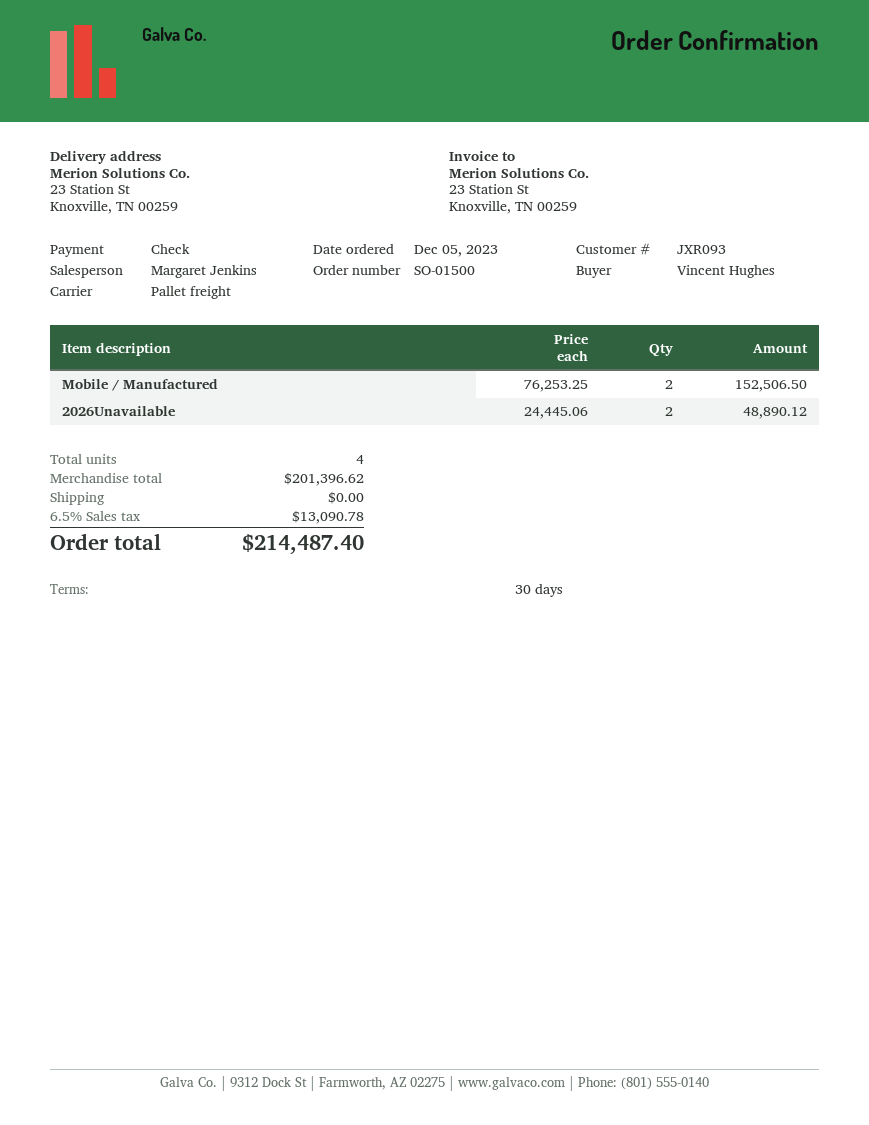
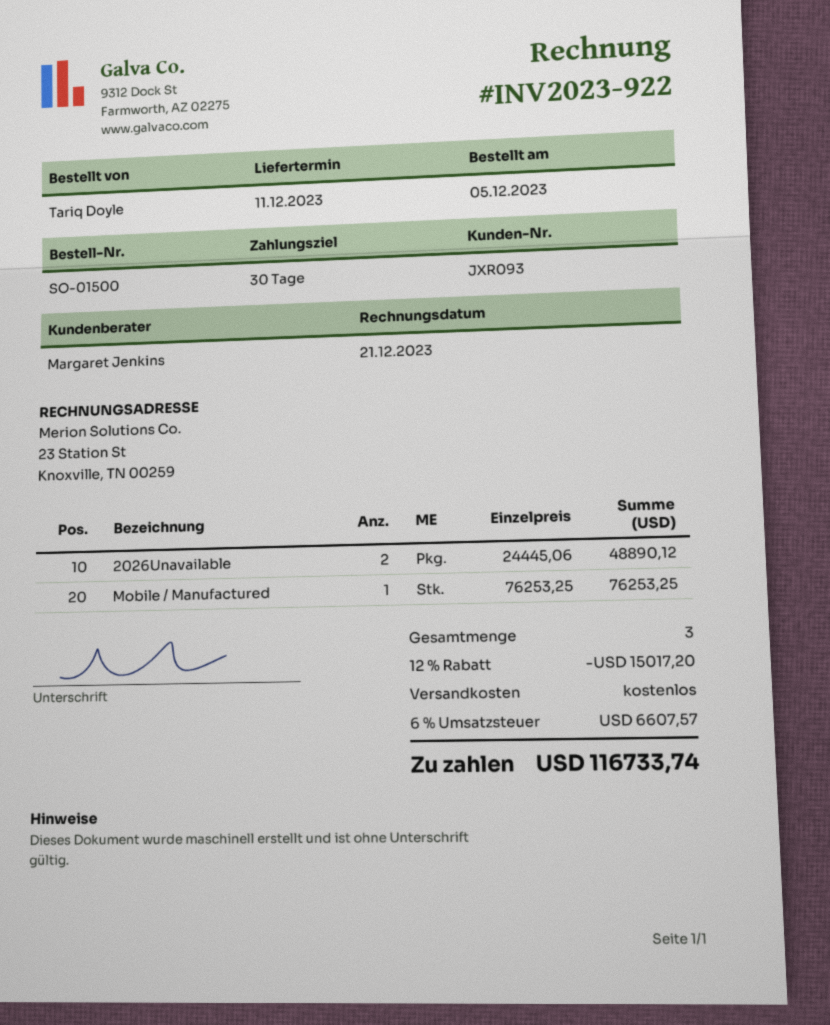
ordered by: Vincent Hughes -> Tariq Doyle
Mobile / Manufactured: 2 x 76253.25 = 152506.50 -> 1 x 76253.25 = 76253.25
total quantity: 4 -> 3
discount: none -> 12% = 15017.20
tax: 6.5% = 13090.78 -> 6% = 6607.57
total: 214487.40 -> 116733.74

